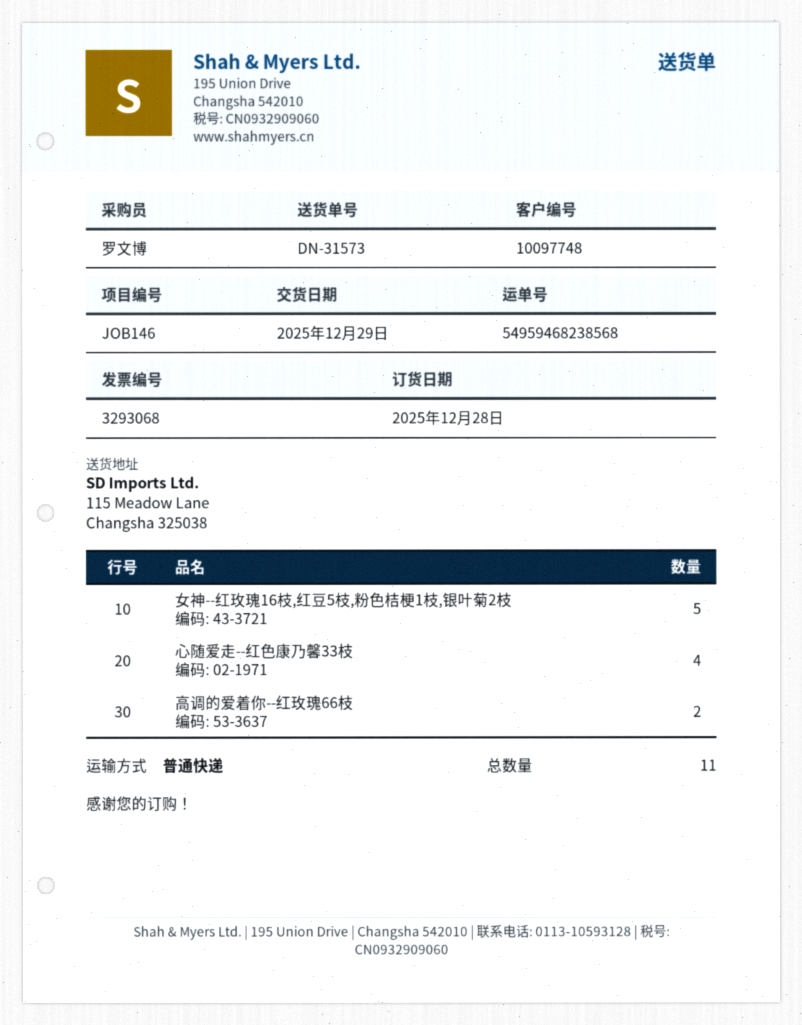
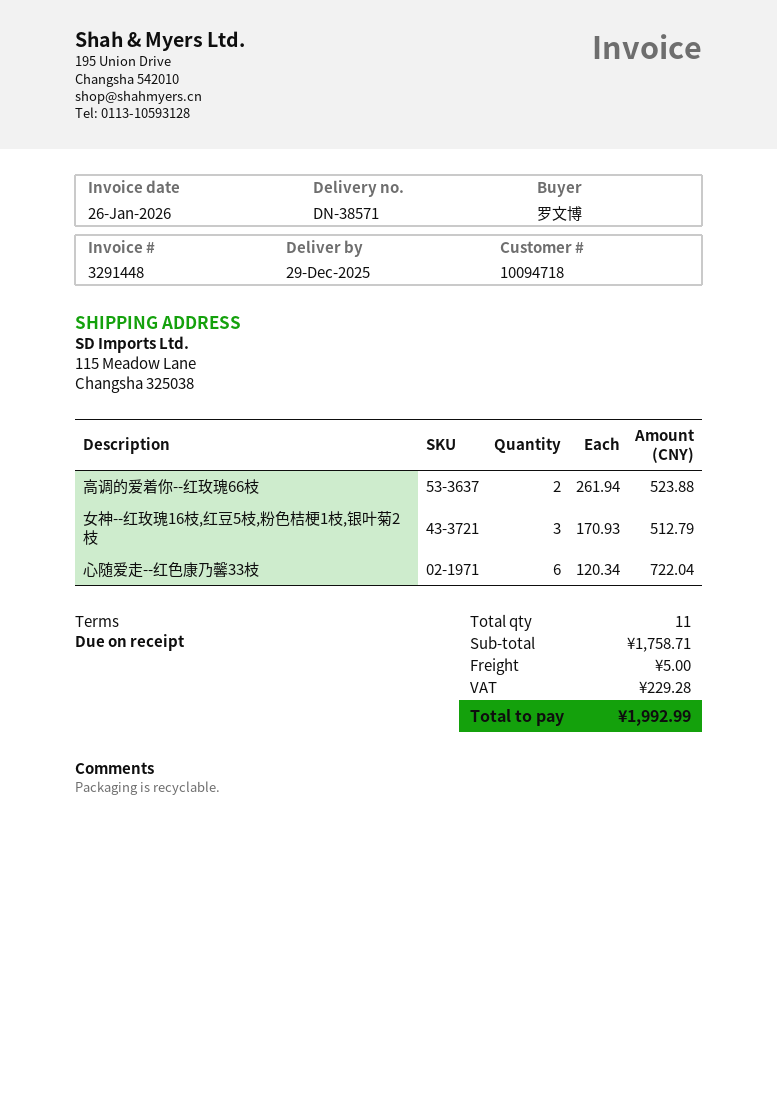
delivery note number: DN-31573 -> DN-38571
invoice number: 3293068 -> 3291448
customer number: 10097748 -> 10094718
女神--红玫瑰16枝,红豆5枝,粉色桔梗1枝,银叶菊2枝: 5 -> 3
心随爱走--红色康乃馨33枝: 4 -> 6

